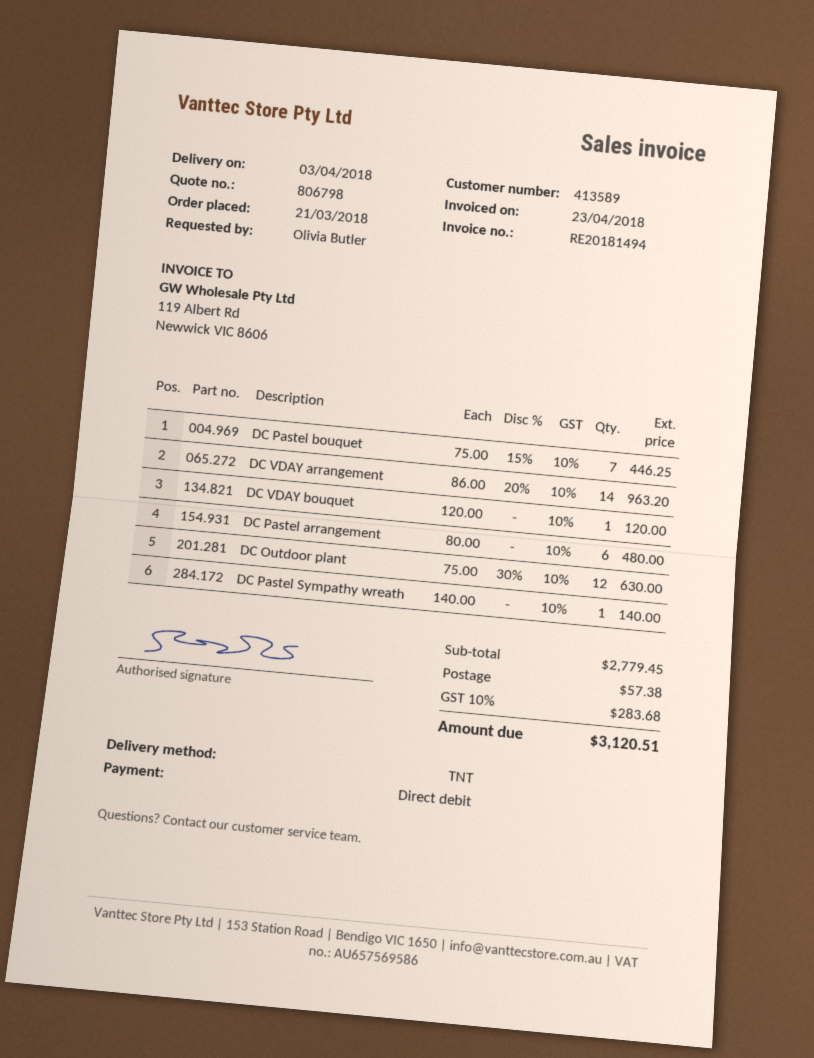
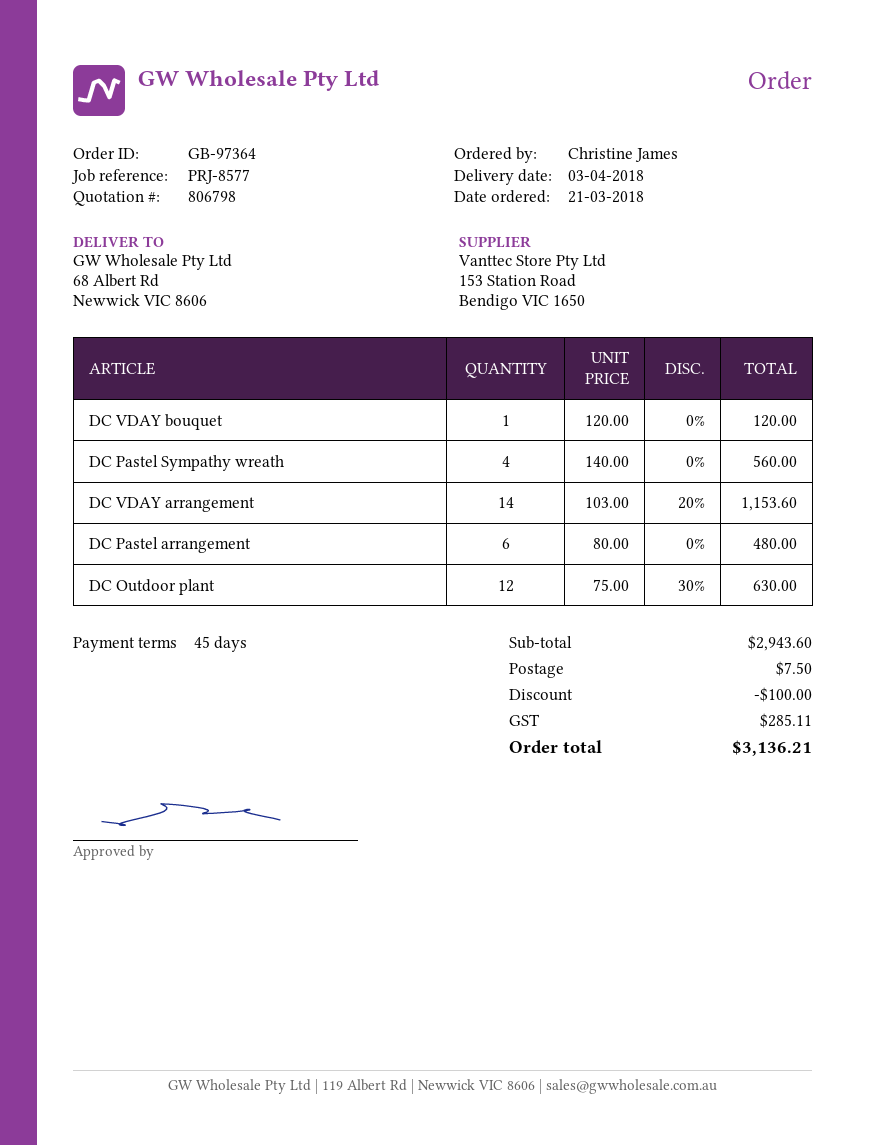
ordered by: Olivia Butler -> Christine James
DC Pastel bouquet: 7 x 75.00 - 15% = 446.25 -> none
DC VDAY arrangement: 14 x 86.00 - 20% = 963.20 -> 14 x 103.00 - 20% = 1153.60
DC Pastel Sympathy wreath: 1 x 140.00 = 140.00 -> 4 x 140.00 = 560.00
subtotal: 2779.45 -> 2943.60
discount: none -> 100.00
shipping: 57.38 -> 7.50
tax: 283.68 -> 285.11
total: 3120.51 -> 3136.21

